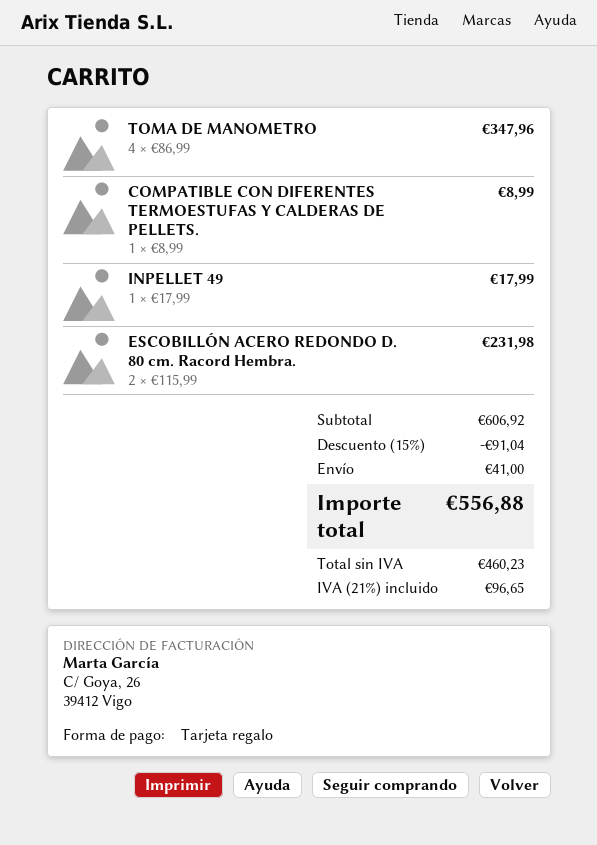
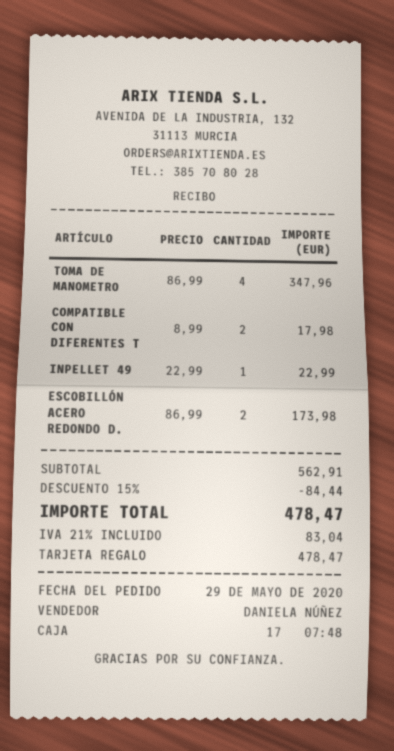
COMPATIBLE CON DIFERENTES TERMOESTUFAS Y CALDERAS DE PELLETS.: 1 x 8.99 = 8.99 -> 2 x 8.99 = 17.98
INPELLET 49: 1 x 17.99 = 17.99 -> 1 x 22.99 = 22.99
ESCOBILLÓN ACERO REDONDO D. 80 cm. Racord Hembra.: 2 x 115.99 = 231.98 -> 2 x 86.99 = 173.98
subtotal: 606.92 -> 562.91
discount: 15% = 91.04 -> 15% = 84.44
shipping: 41.00 -> none
tax: 21% = 96.65 -> 21% = 83.04
total: 556.88 -> 478.47

